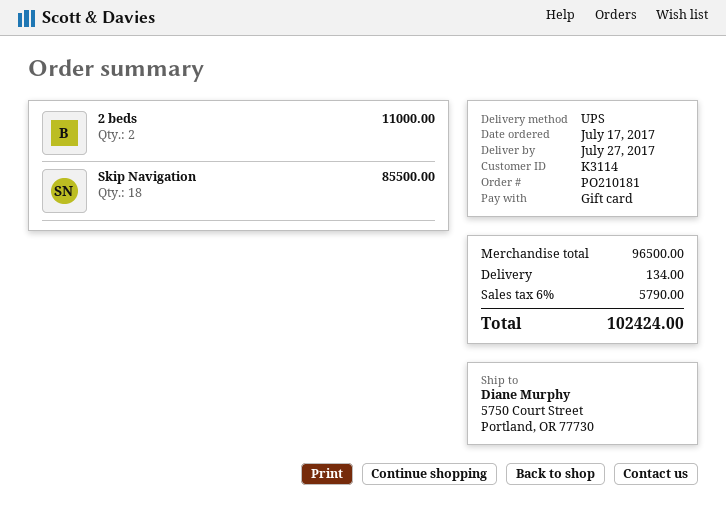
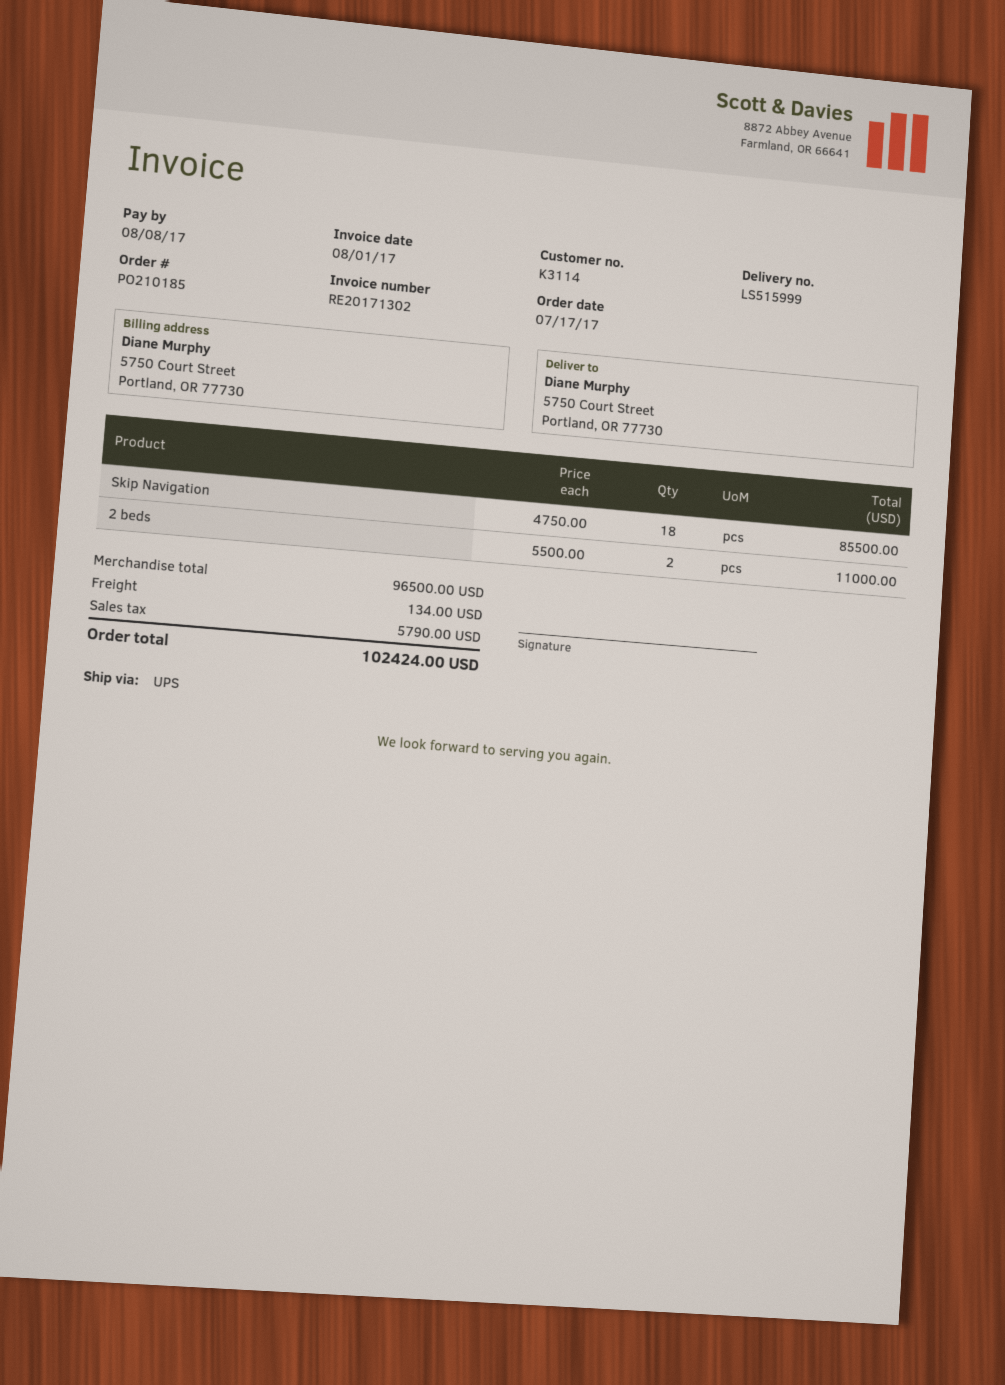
order number: PO210181 -> PO210185

